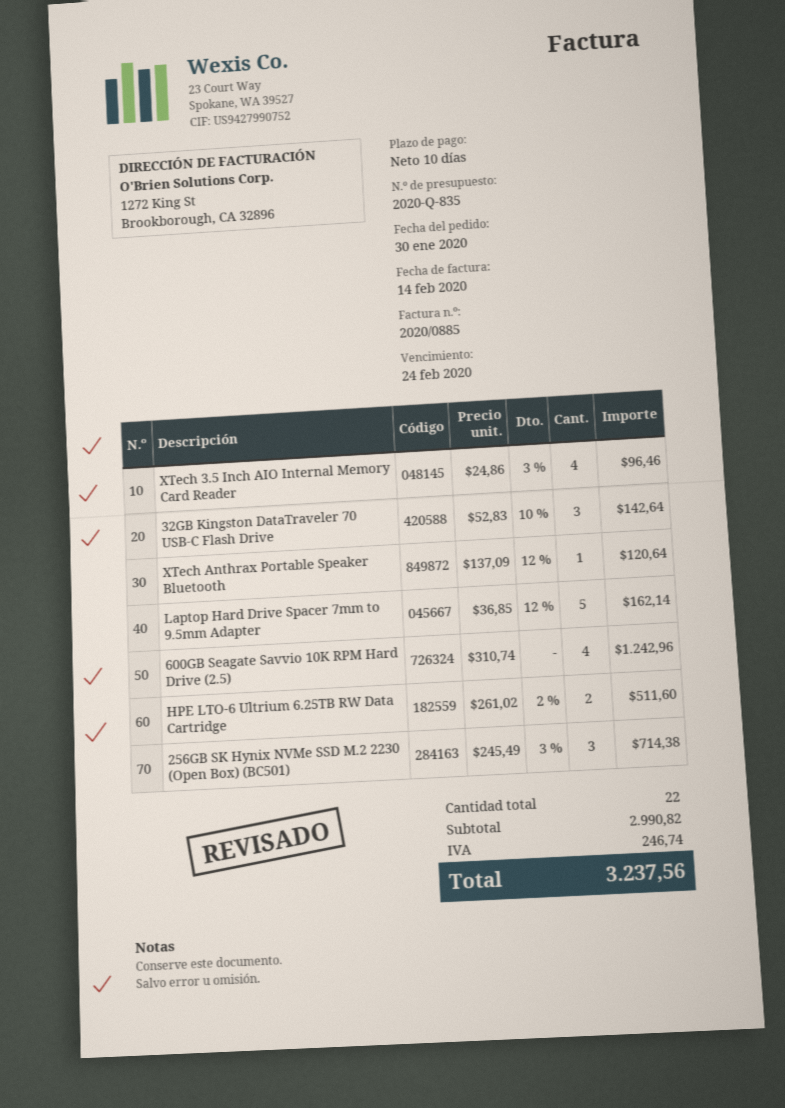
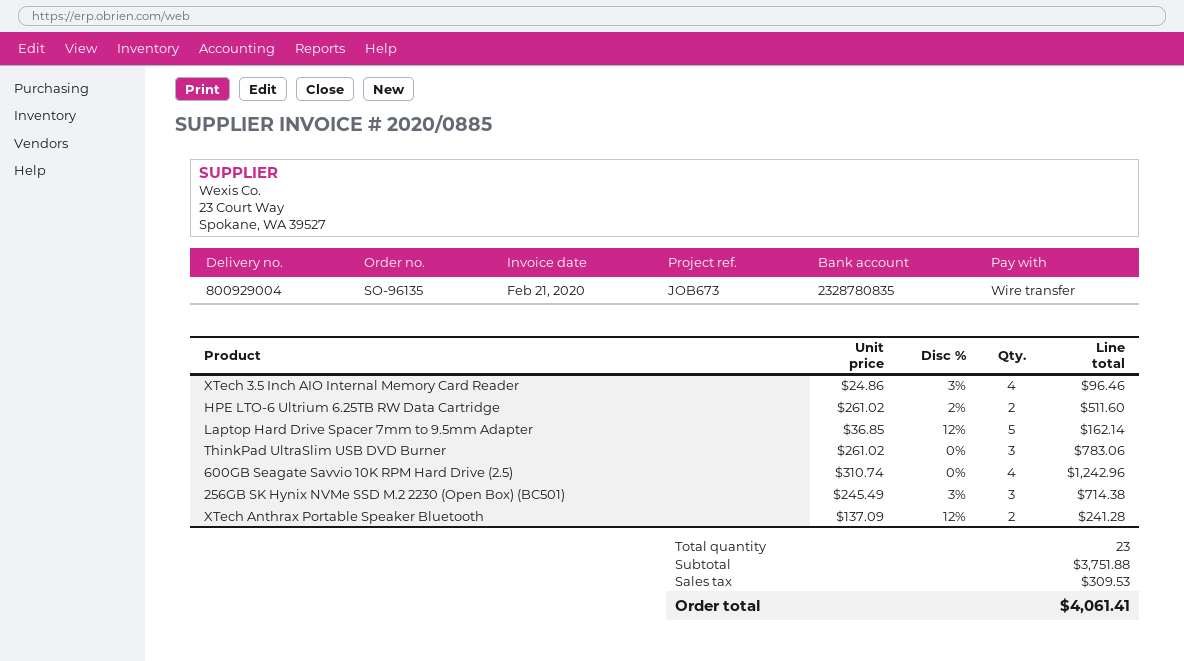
invoice date: 2020-02-14 -> 2020-02-21
32GB Kingston DataTraveler 70 USB-C Flash Drive: 3 x 52.83 - 10% = 142.64 -> none
XTech Anthrax Portable Speaker Bluetooth: 1 x 137.09 - 12% = 120.64 -> 2 x 137.09 - 12% = 241.28
ThinkPad UltraSlim USB DVD Burner: none -> 3 x 261.02 = 783.06
total quantity: 22 -> 23
subtotal: 2990.82 -> 3751.88
tax: 246.74 -> 309.53
total: 3237.56 -> 4061.41

